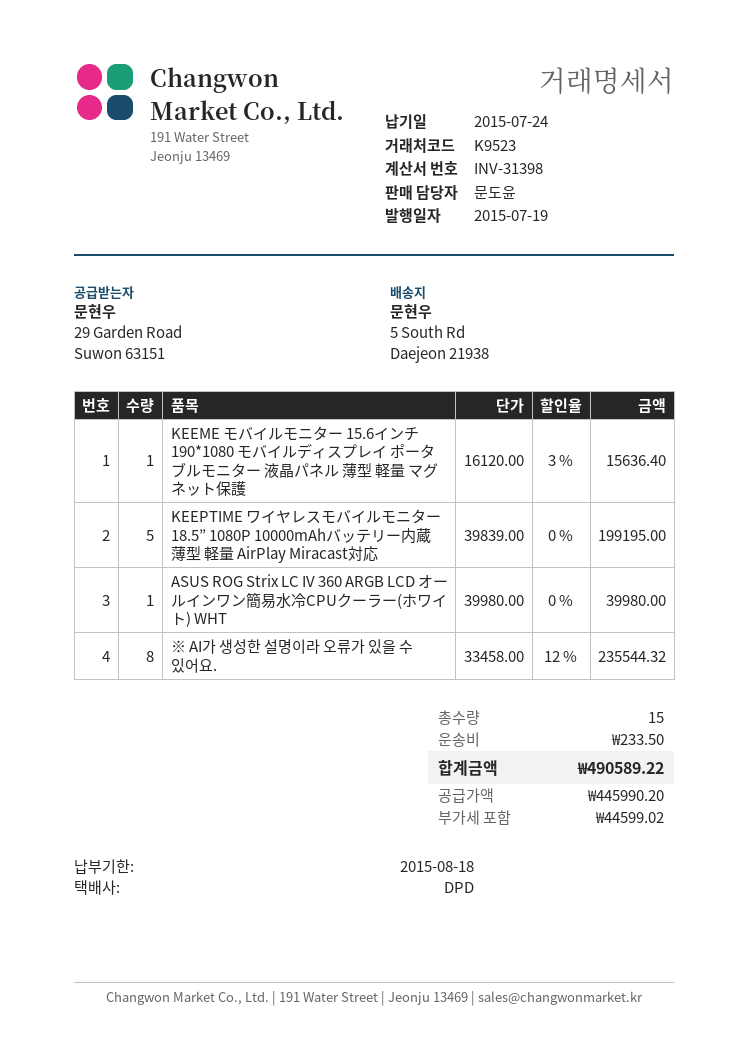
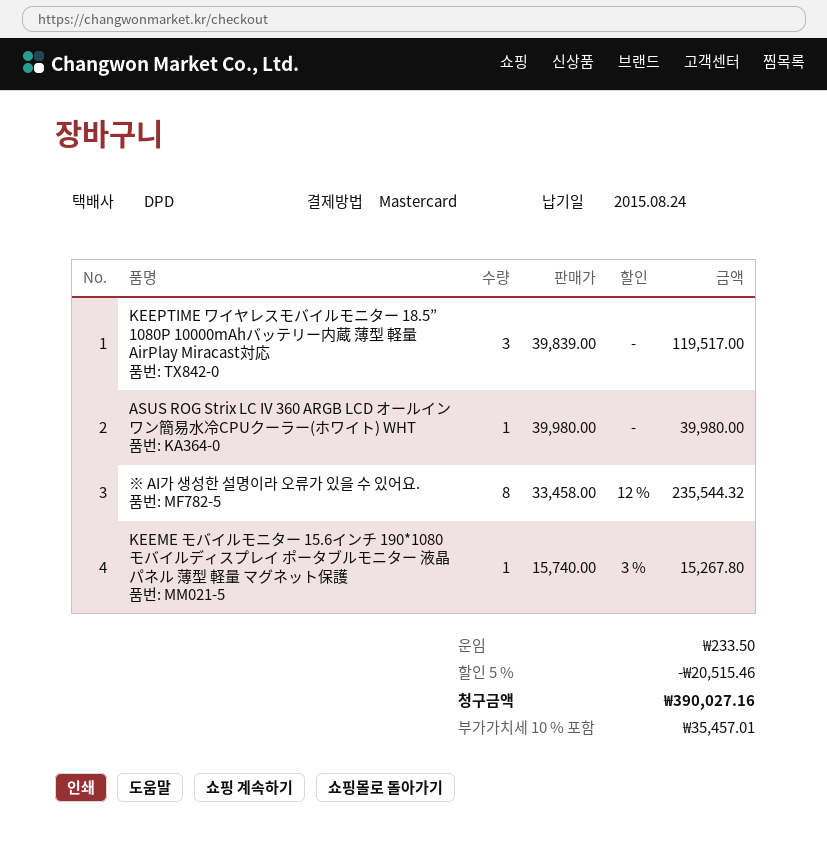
delivery date: 2015-07-24 -> 2015-08-24
KEEME モバイルモニター 15.6インチ 190*1080 モバイルディスプレイ ポータブルモニター 液晶パネル 薄型 軽量 マグネット保護: 1 x 16120.00 - 3% = 15636.40 -> 1 x 15740.00 - 3% = 15267.80
KEEPTIME ワイヤレスモバイルモニター 18.5” 1080P 10000mAhバッテリー内蔵 薄型 軽量 AirPlay Miracast対応: 5 x 39839.00 = 199195.00 -> 3 x 39839.00 = 119517.00
discount: none -> 5% = 20515.46
tax: 44599.02 -> 35457.01
total: 490589.22 -> 390027.16

